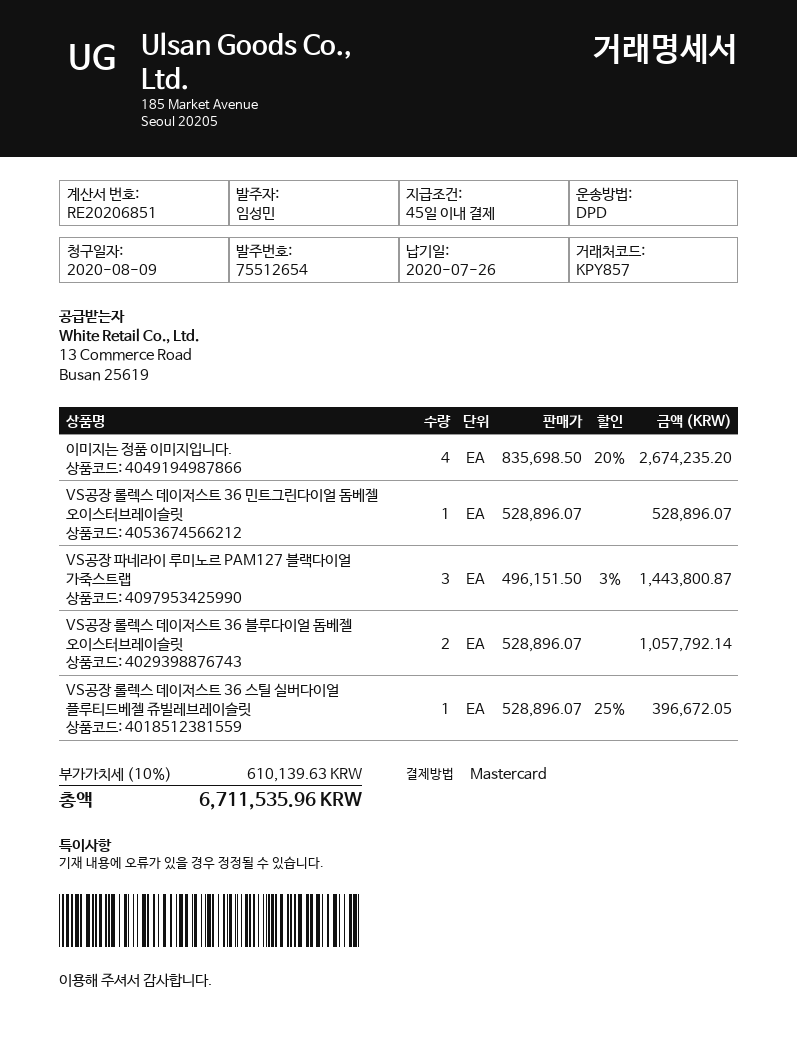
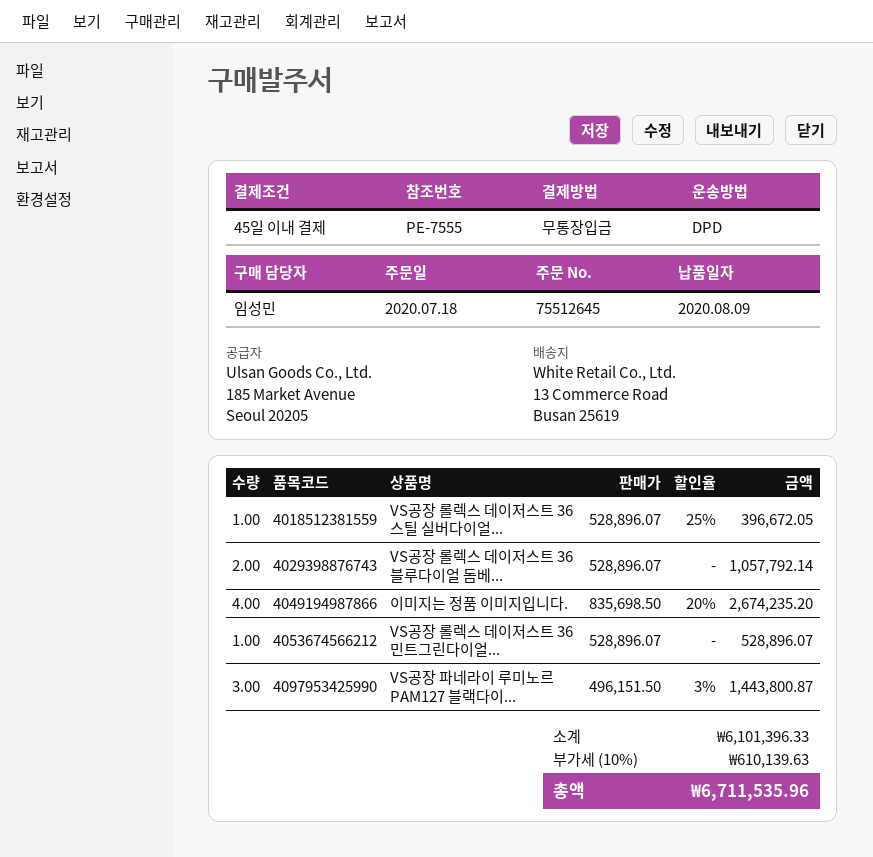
order number: 75512654 -> 75512645
delivery date: 2020-07-26 -> 2020-08-09
payment method: Mastercard -> bank transfer

